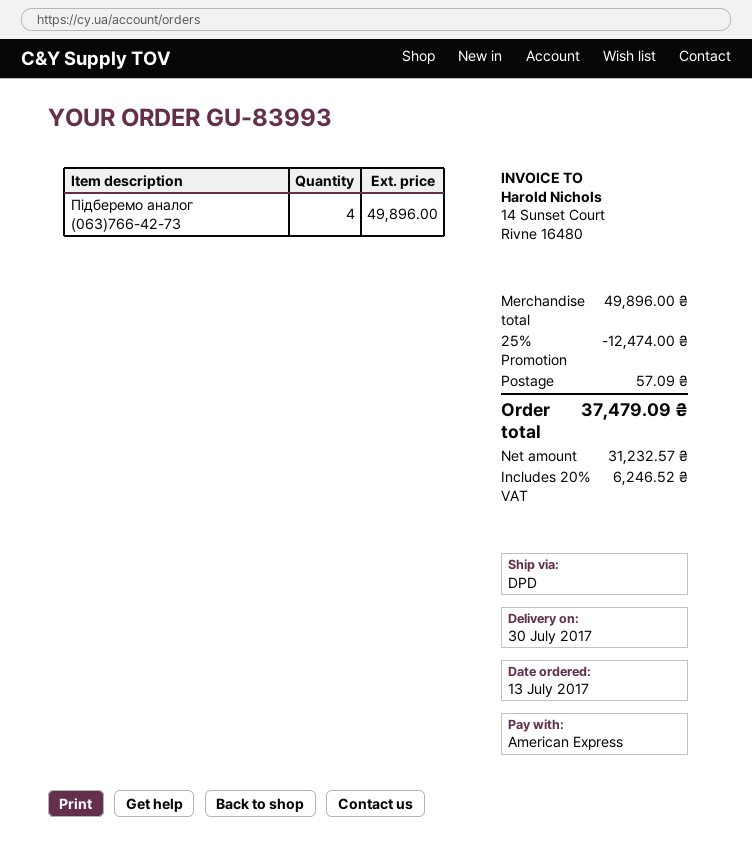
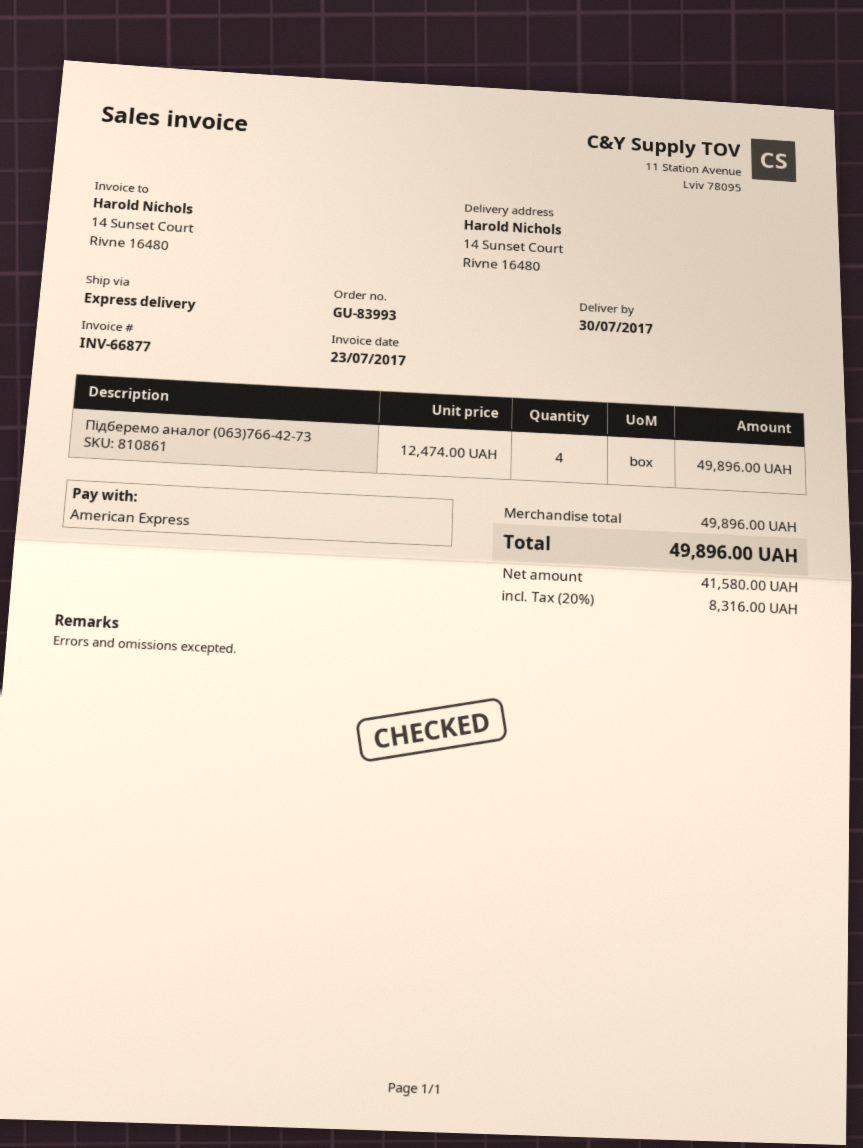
shipping method: DPD -> express
discount: 25% = 12474.00 -> none
shipping: 57.09 -> none
net: 31232.57 -> 41580.00
tax: 20% = 6246.52 -> 20% = 8316.00
total: 37479.09 -> 49896.00

